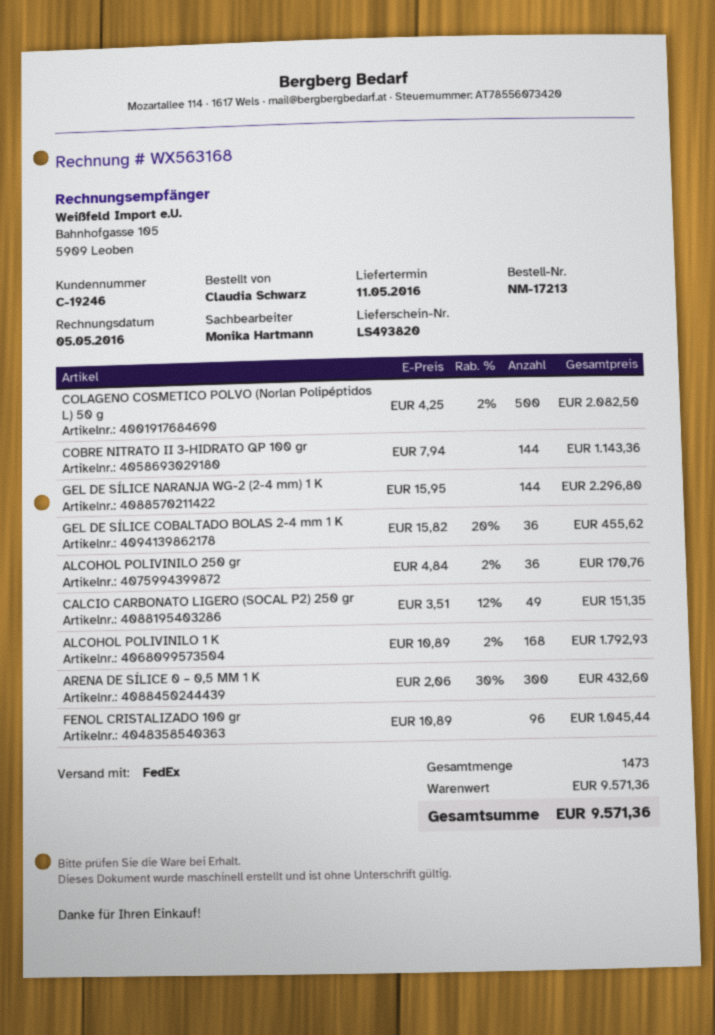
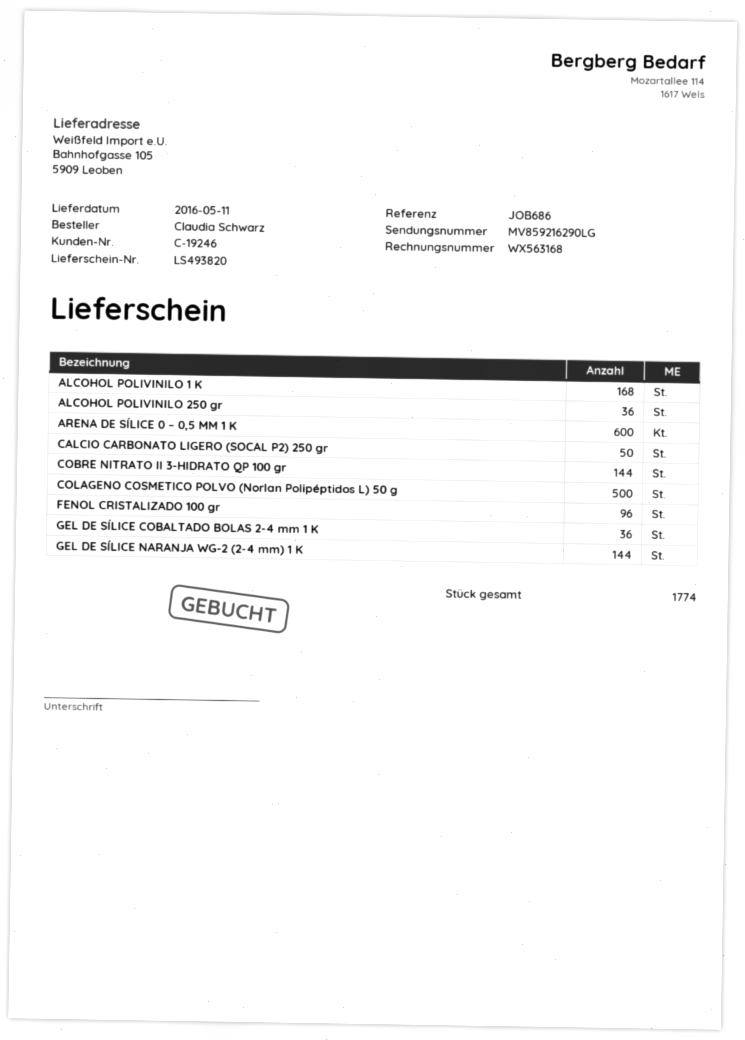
CALCIO CARBONATO LIGERO (SOCAL P2) 250 gr: 49 -> 50
ARENA DE SÍLICE 0 – 0,5 MM 1 K: 300 -> 600
total quantity: 1473 -> 1774

